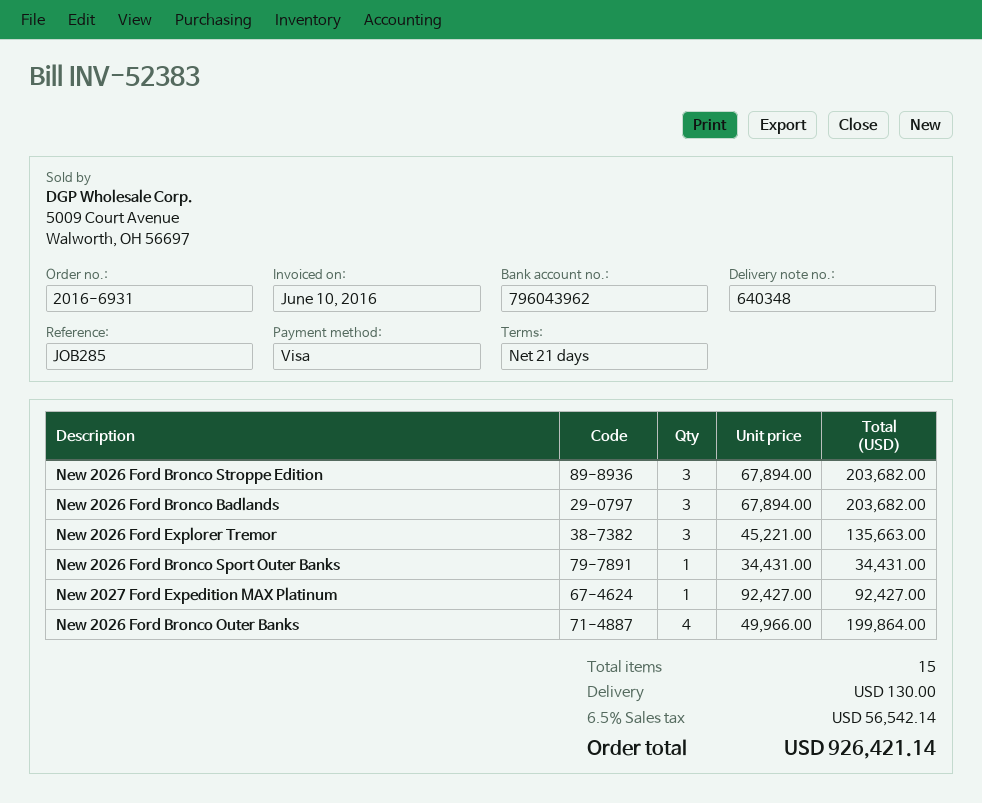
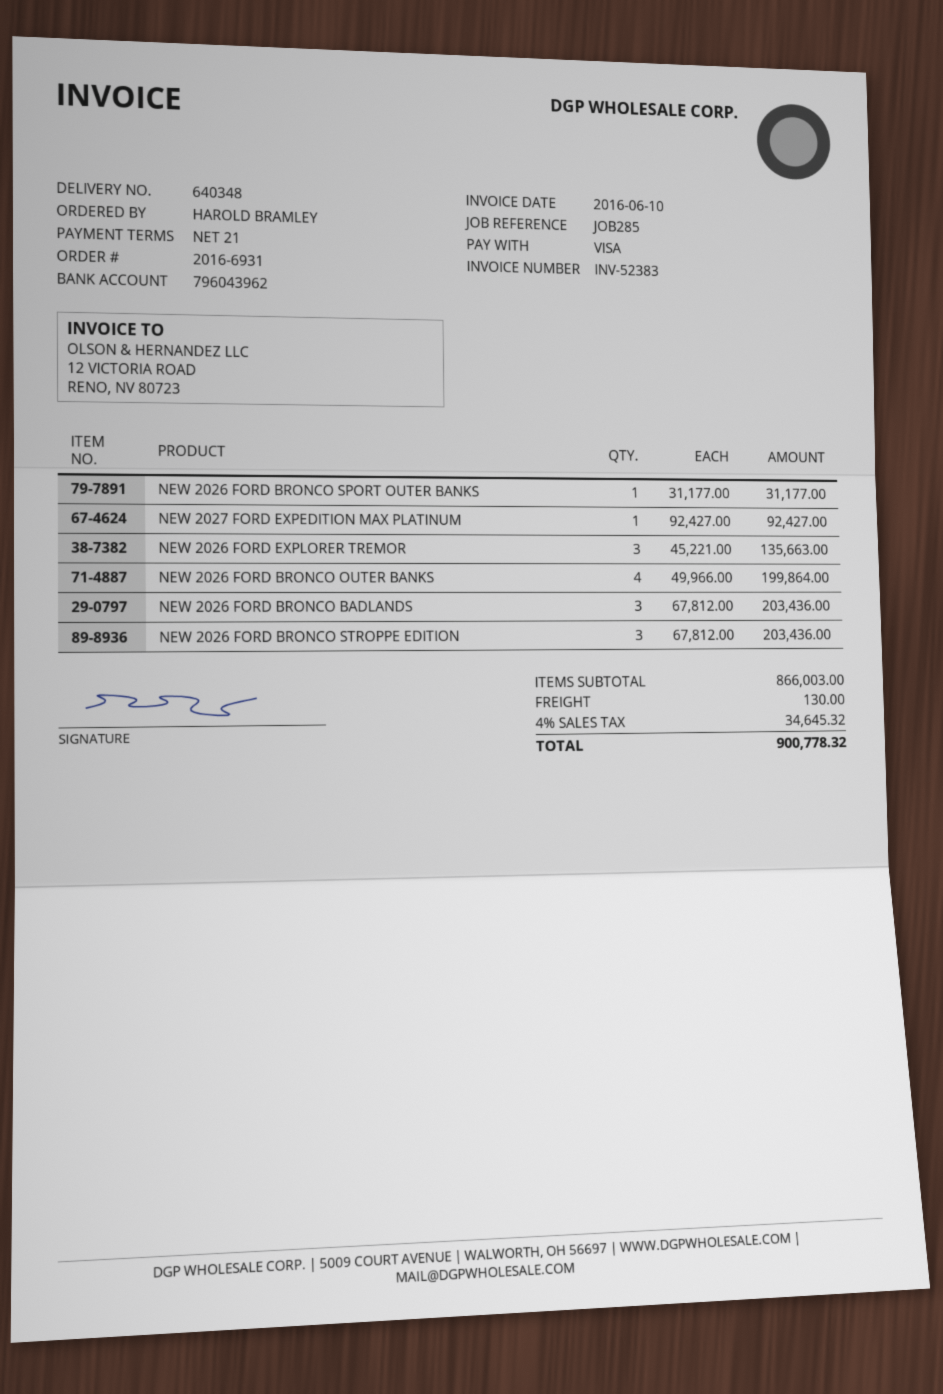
New 2026 Ford Bronco Stroppe Edition: 3 x 67894.00 = 203682.00 -> 3 x 67812.00 = 203436.00
New 2026 Ford Bronco Badlands: 3 x 67894.00 = 203682.00 -> 3 x 67812.00 = 203436.00
New 2026 Ford Bronco Sport Outer Banks: 1 x 34431.00 = 34431.00 -> 1 x 31177.00 = 31177.00
tax: 6.5% = 56542.14 -> 4% = 34645.32
total: 926421.14 -> 900778.32

